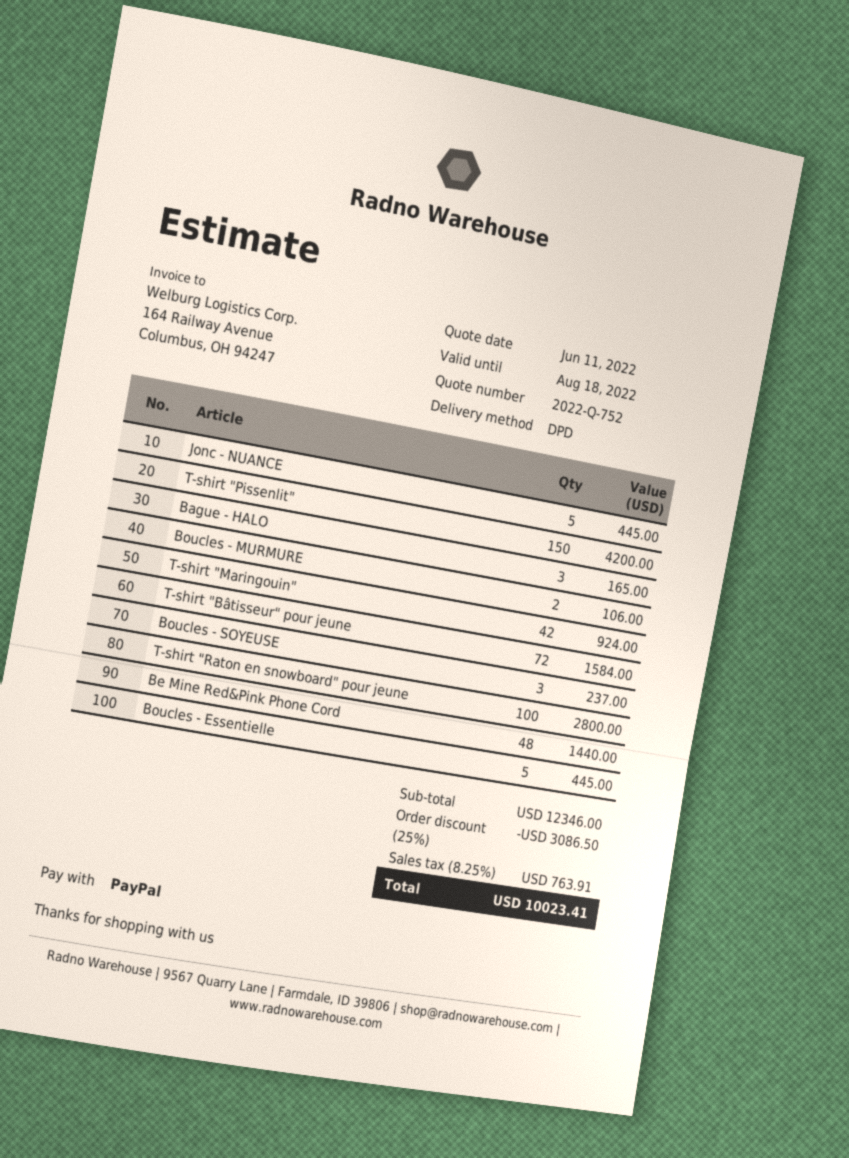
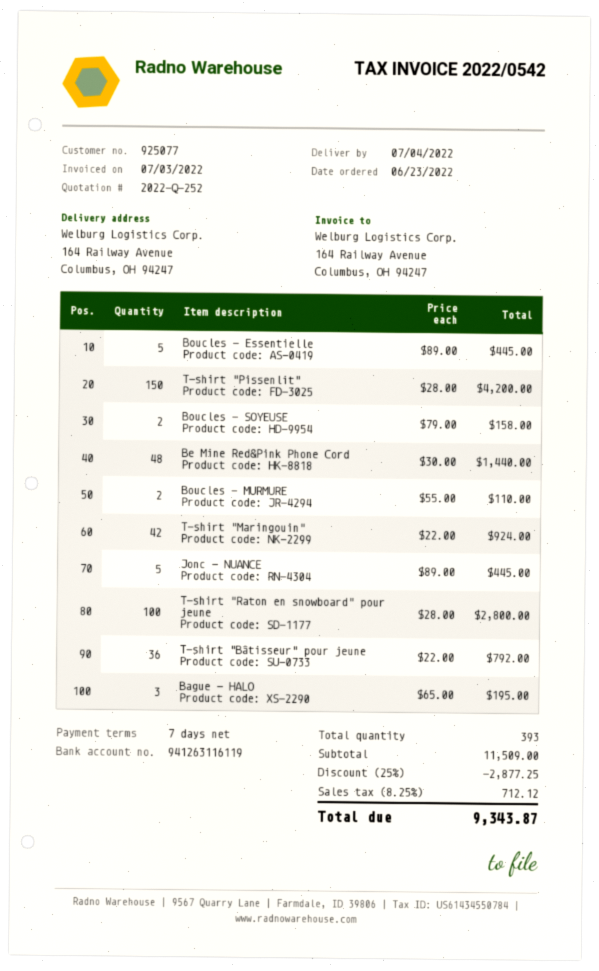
quote number: 2022-Q-752 -> 2022-Q-252
Bague - HALO: 3 for 165.00 -> 3 for 195.00
Boucles - MURMURE: 2 for 106.00 -> 2 for 110.00
T-shirt "Bâtisseur" pour jeune: 72 for 1584.00 -> 36 for 792.00
Boucles - SOYEUSE: 3 for 237.00 -> 2 for 158.00
subtotal: 12346.00 -> 11509.00
discount: 25% = 3086.50 -> 25% = 2877.25
tax: 8.25% = 763.91 -> 8.25% = 712.12
total: 10023.41 -> 9343.87

